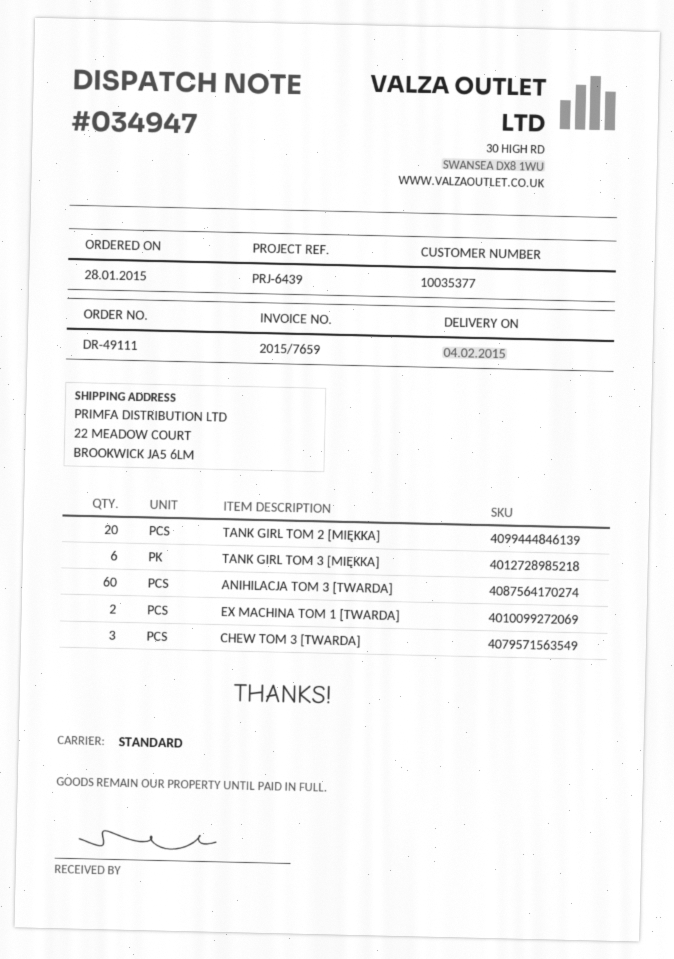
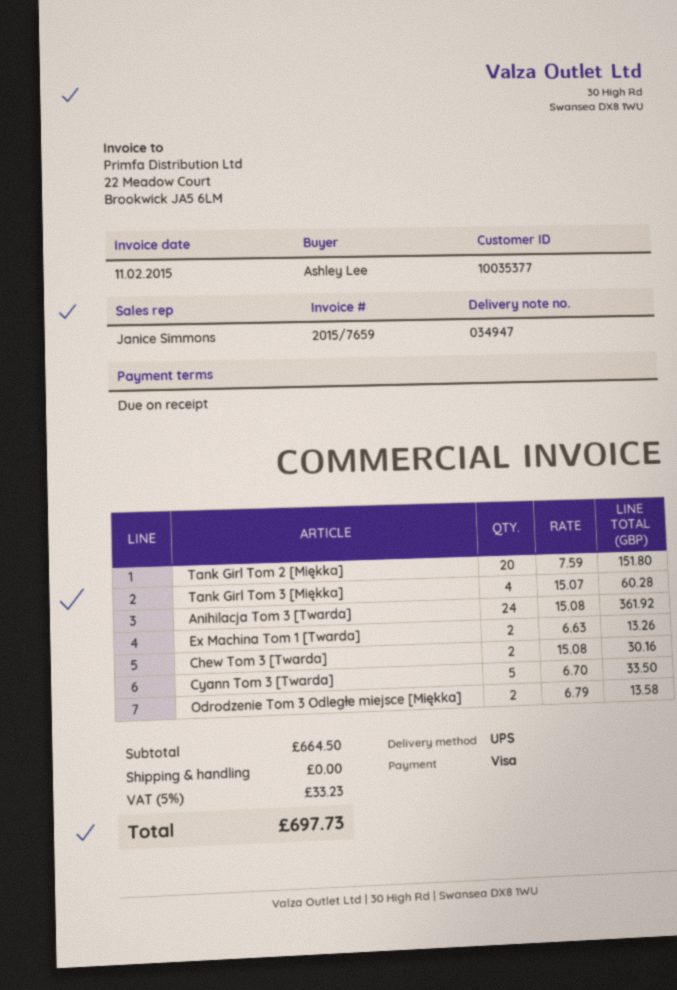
shipping method: standard -> UPS
TANK GIRL TOM 3 [MIĘKKA]: 6 -> 4
ANIHILACJA TOM 3 [TWARDA]: 60 -> 24
CHEW TOM 3 [TWARDA]: 3 -> 2
Cyann Tom 3 [Twarda]: none -> 5
Odrodzenie Tom 3 Odległe miejsce [Miękka]: none -> 2

